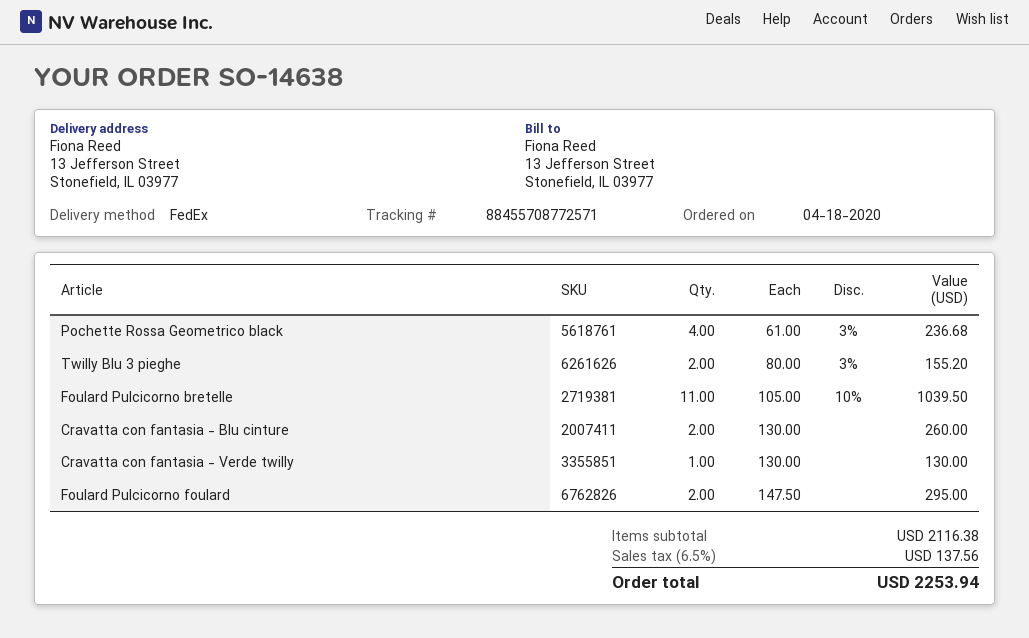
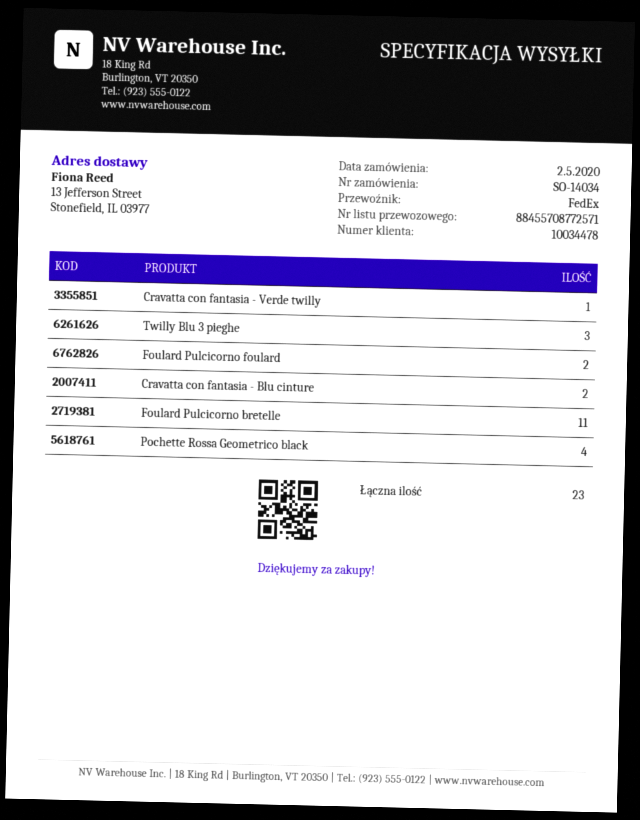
order number: SO-14638 -> SO-14034
order date: 2020-04-18 -> 2020-05-02
Twilly Blu 3 pieghe: 2 -> 3

